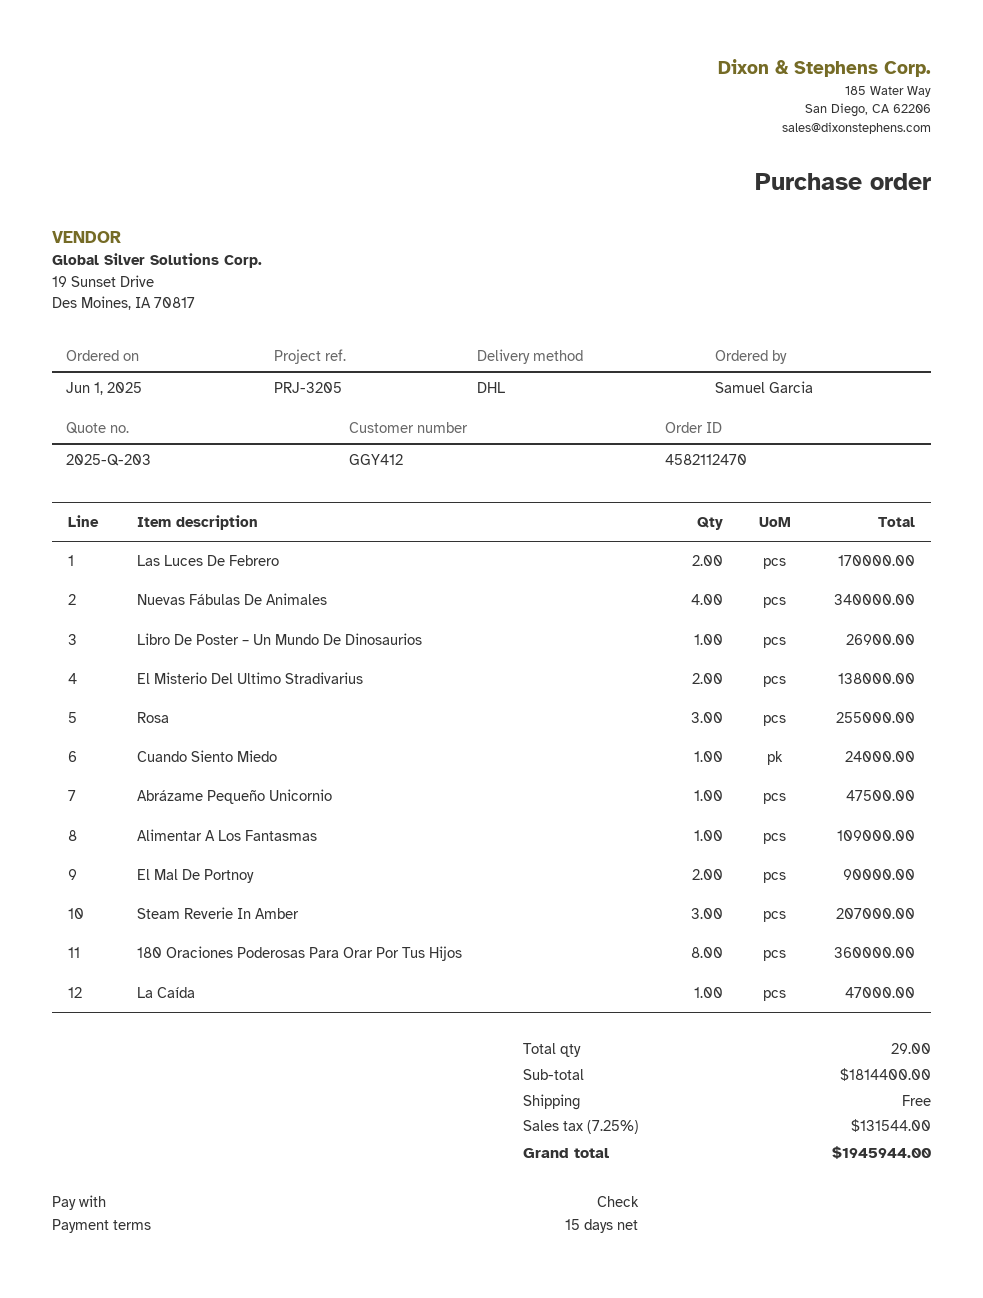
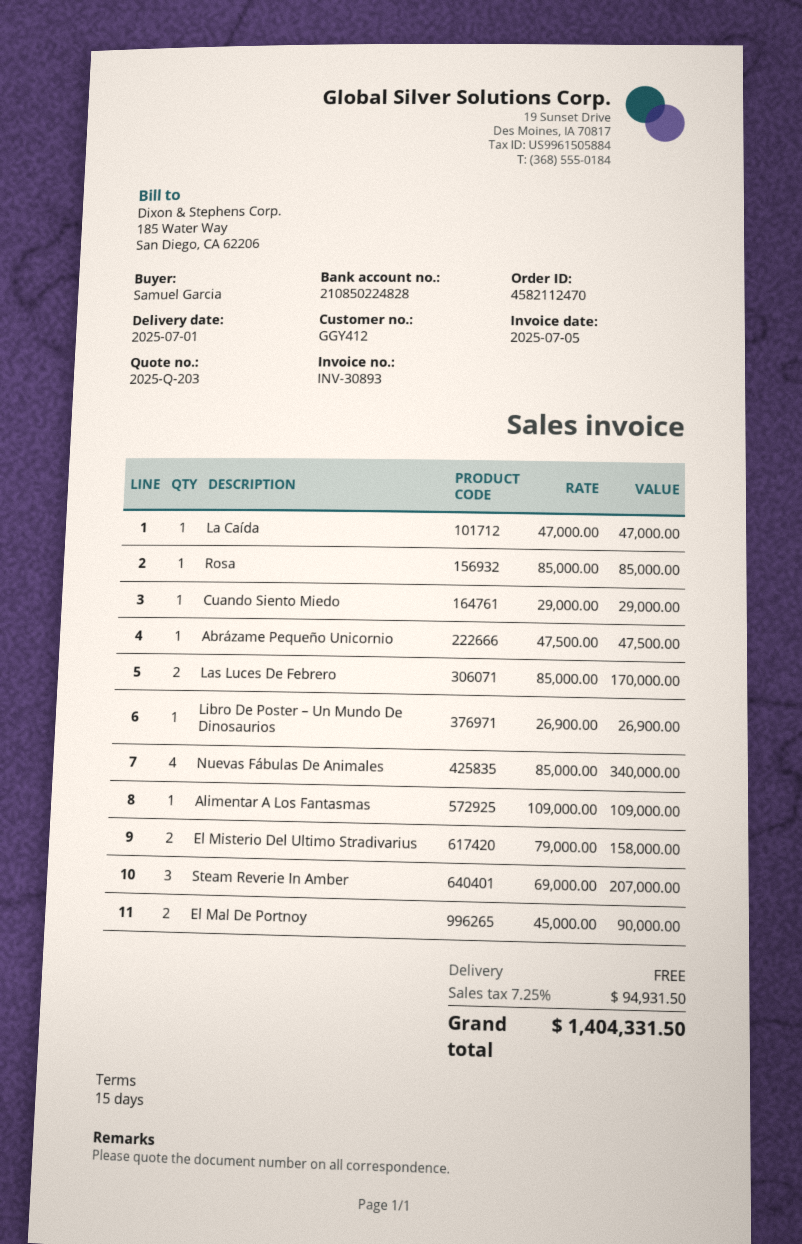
El Misterio Del Ultimo Stradivarius: 2 for 138000.00 -> 2 for 158000.00
Rosa: 3 for 255000.00 -> 1 for 85000.00
Cuando Siento Miedo: 1 for 24000.00 -> 1 for 29000.00
180 Oraciones Poderosas Para Orar Por Tus Hijos: 8 for 360000.00 -> none
tax: 7.25% = 131544.00 -> 7.25% = 94931.50
total: 1945944.00 -> 1404331.50

